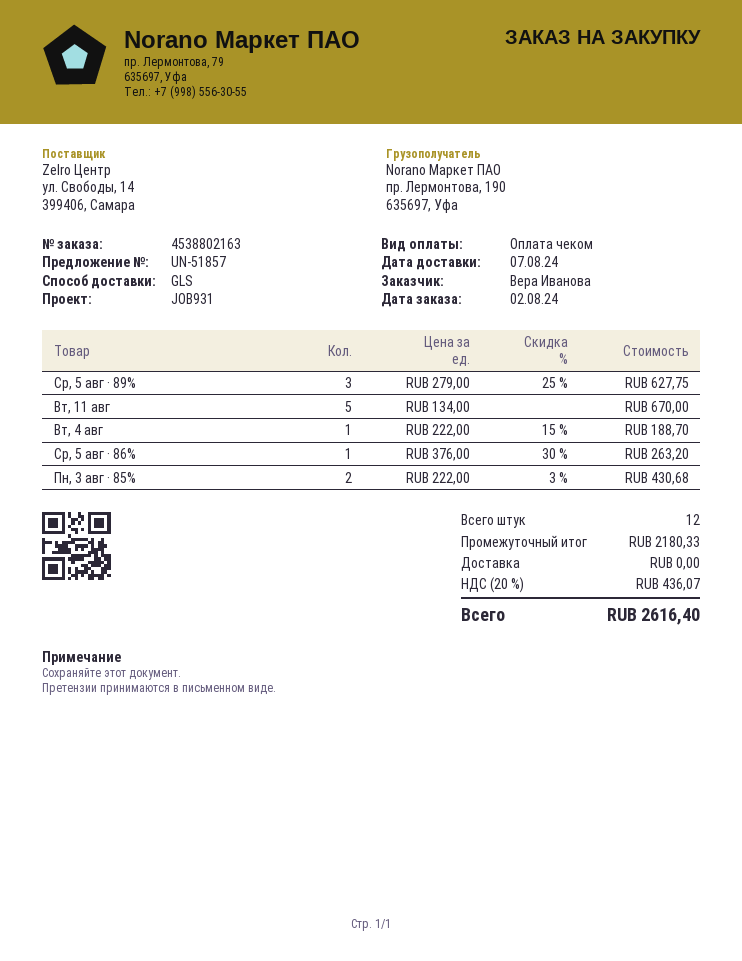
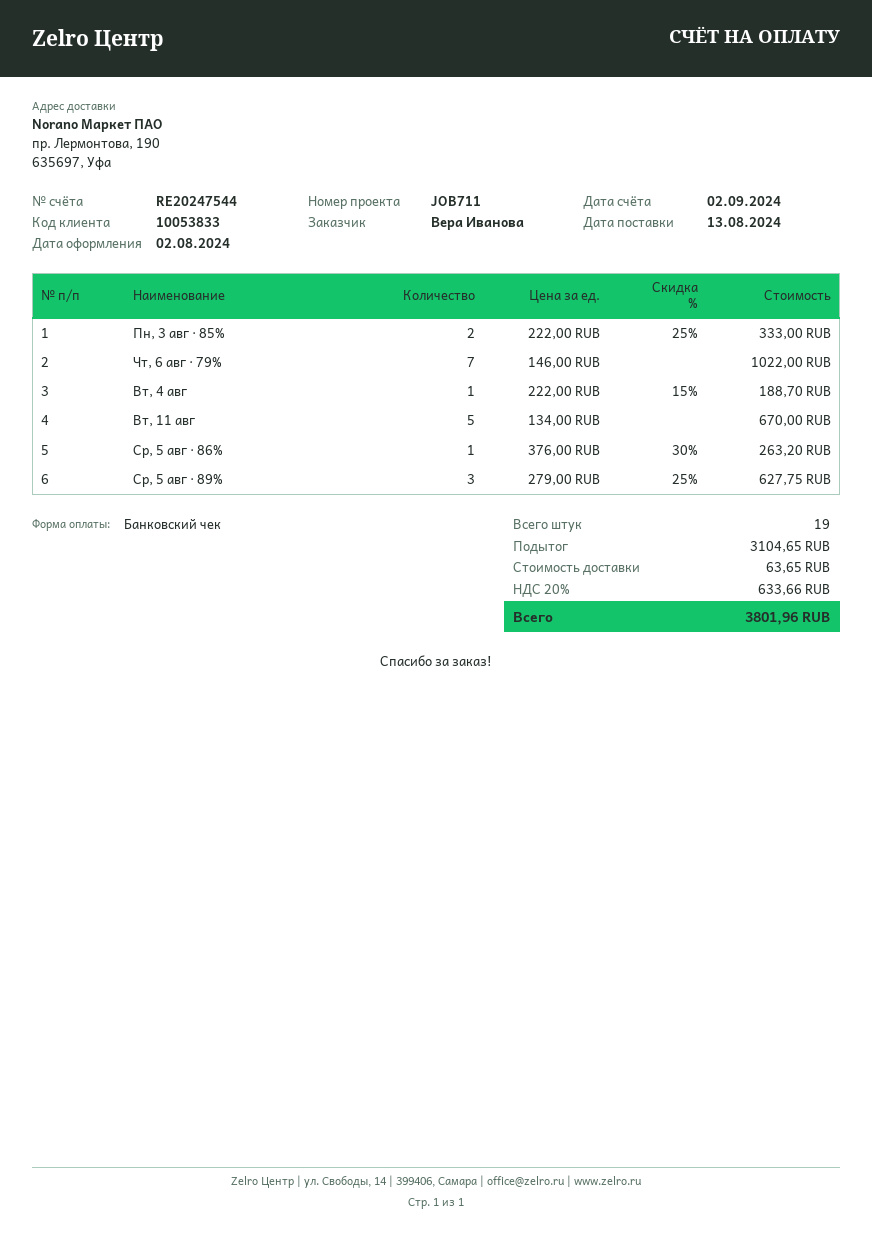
delivery date: 2024-08-07 -> 2024-08-13
reference: JOB931 -> JOB711
Пн, 3 авг · 85%: 2 x 222.00 - 3% = 430.68 -> 2 x 222.00 - 25% = 333.00
Чт, 6 авг · 79%: none -> 7 x 146.00 = 1022.00
total quantity: 12 -> 19
subtotal: 2180.33 -> 3104.65
shipping: 0.00 -> 63.65
tax: 20% = 436.07 -> 20% = 633.66
total: 2616.40 -> 3801.96

